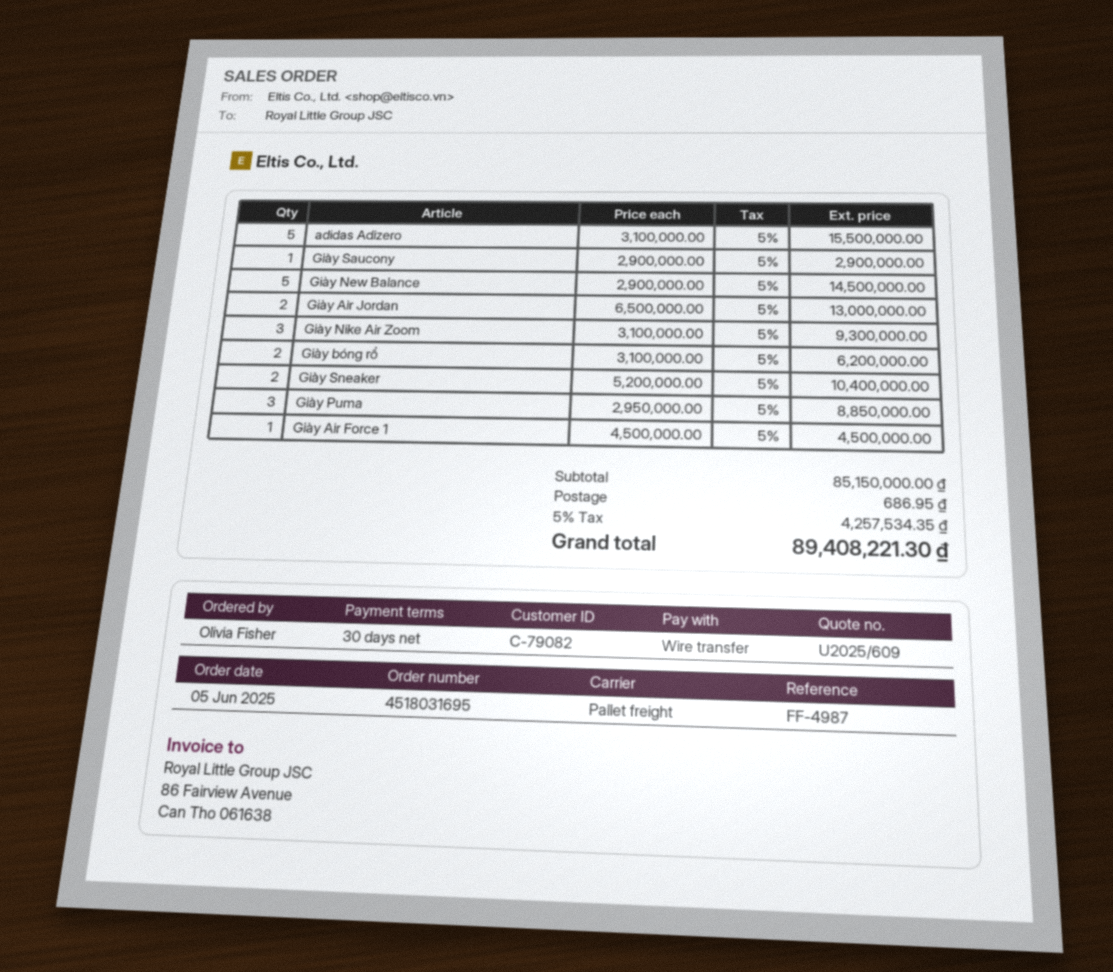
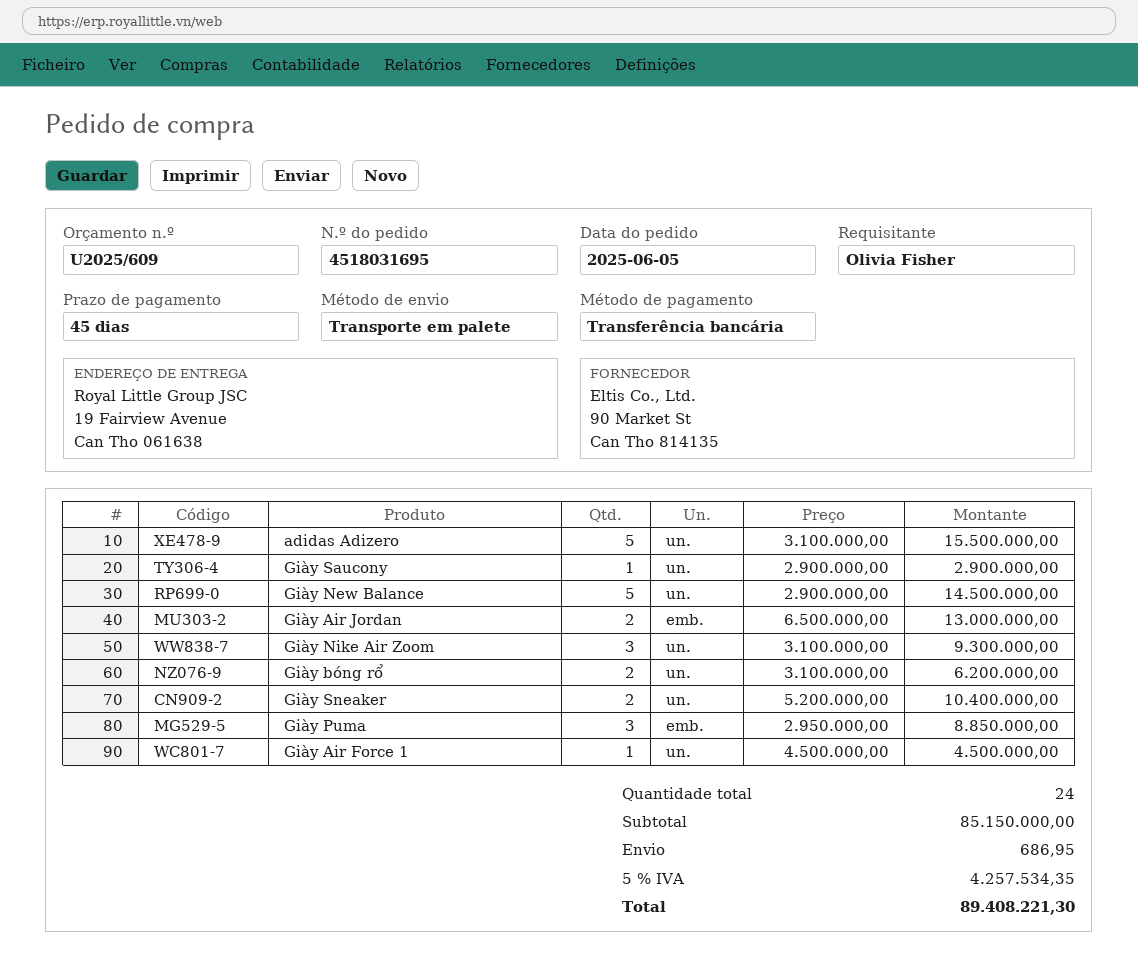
payment terms: 30 days -> 45 days

